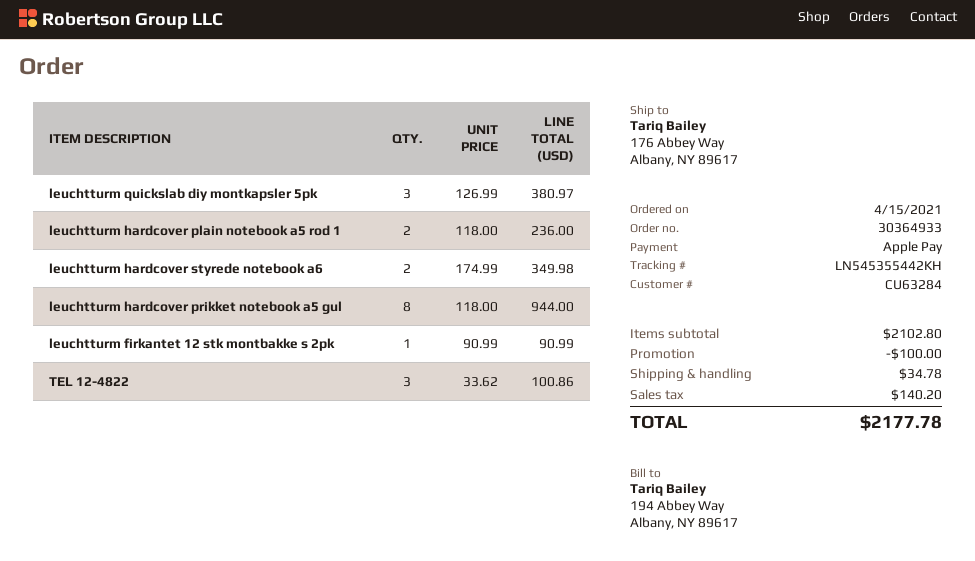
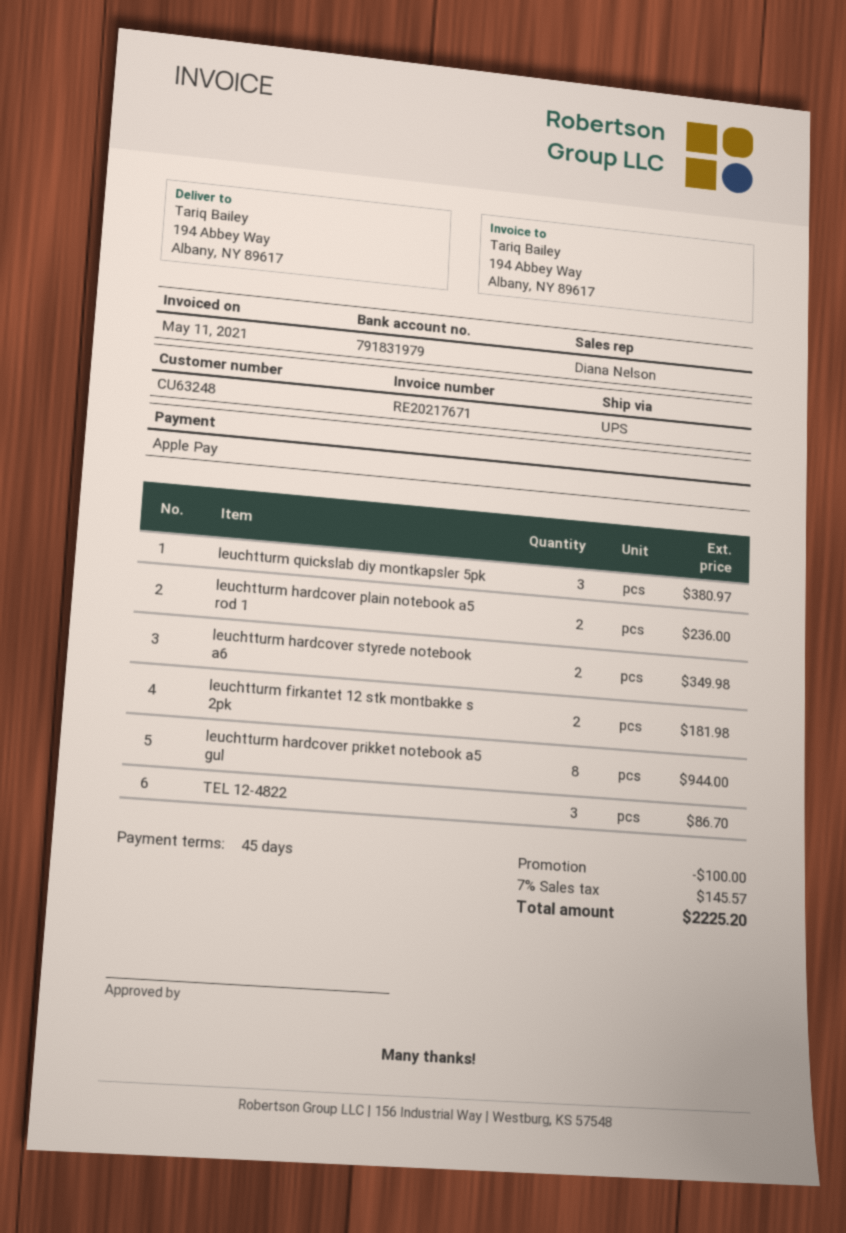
customer number: CU63284 -> CU63248
ship to: 176 Abbey Way, Albany, NY 89617 -> 194 Abbey Way, Albany, NY 89617
leuchtturm firkantet 12 stk montbakke s 2pk: 1 for 90.99 -> 2 for 181.98
TEL 12-4822: 3 for 100.86 -> 3 for 86.70
shipping: 34.78 -> none
tax: 140.20 -> 145.57
total: 2177.78 -> 2225.20

